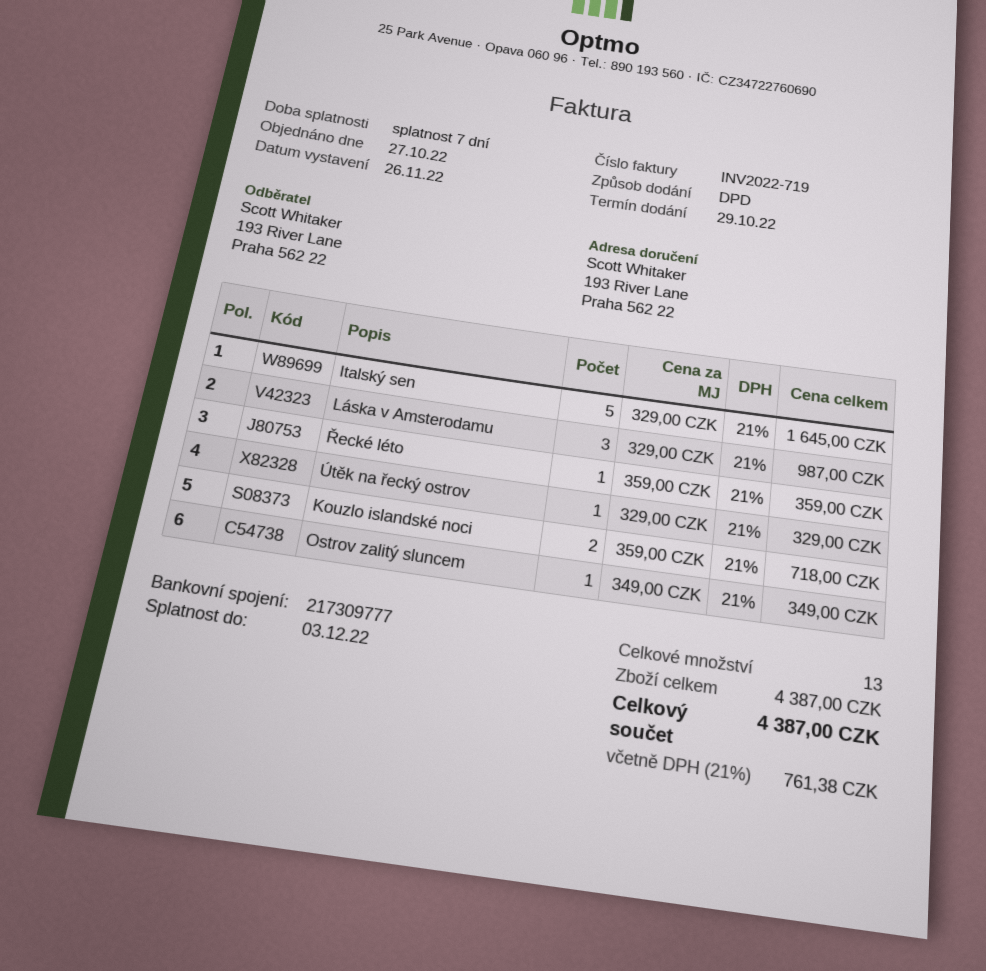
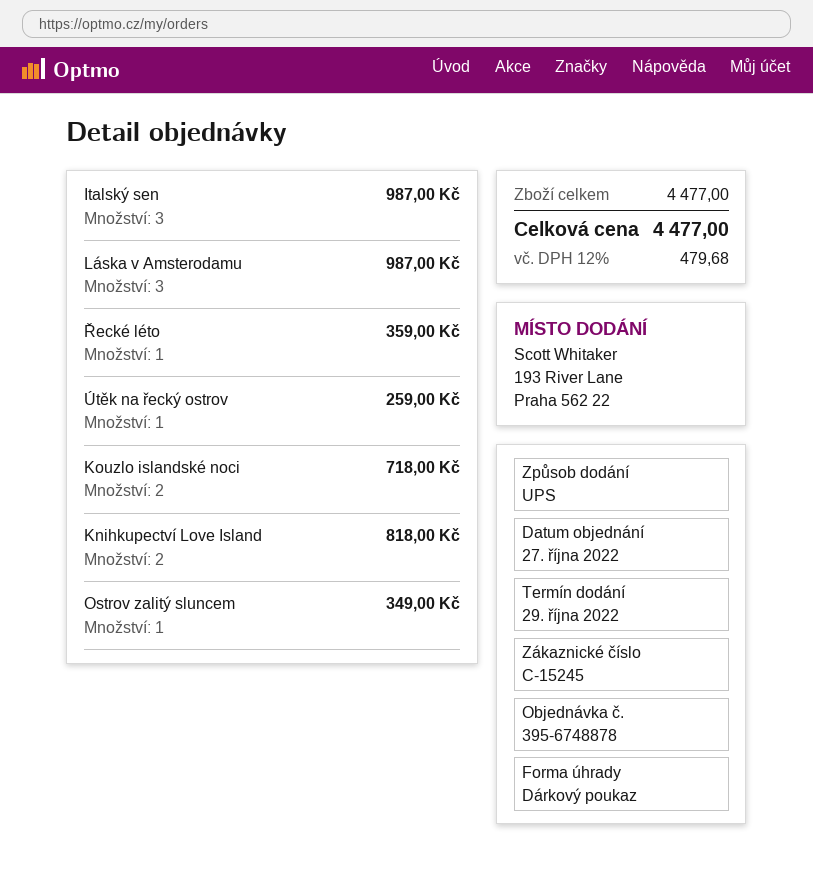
shipping method: DPD -> UPS
Italský sen: 5 for 1645.00 -> 3 for 987.00
Útěk na řecký ostrov: 1 for 329.00 -> 1 for 259.00
Knihkupectví Love Island: none -> 2 for 818.00
subtotal: 4387.00 -> 4477.00
tax: 21% = 761.38 -> 12% = 479.68
total: 4387.00 -> 4477.00

